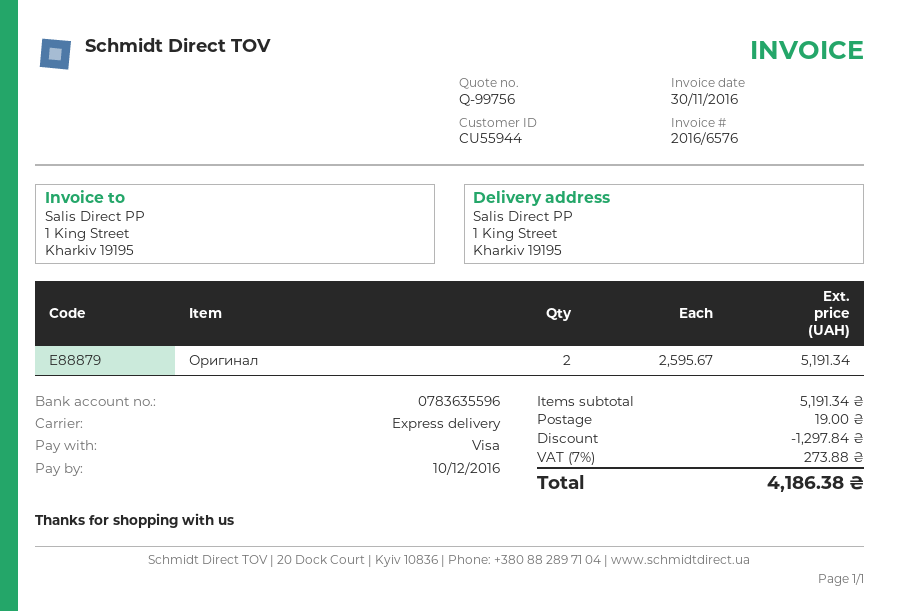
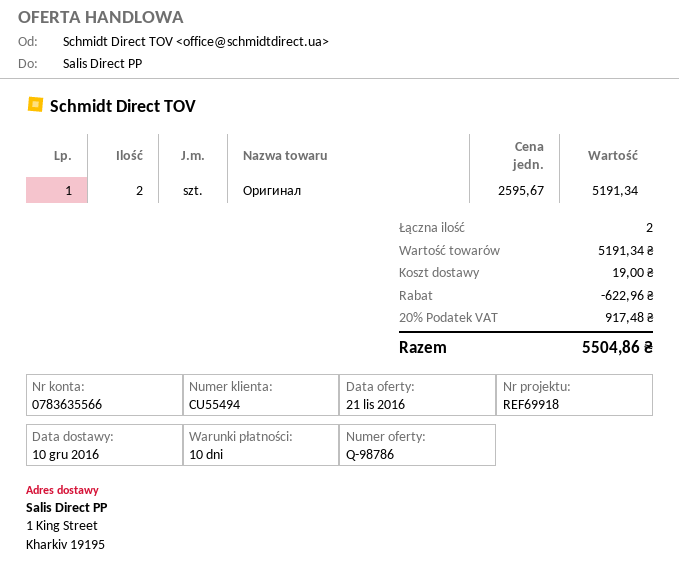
quote number: Q-99756 -> Q-98786
customer number: CU55944 -> CU55494
bank account: 0783635596 -> 0783635566
discount: 1297.84 -> 622.96
tax: 7% = 273.88 -> 20% = 917.48
total: 4186.38 -> 5504.86

